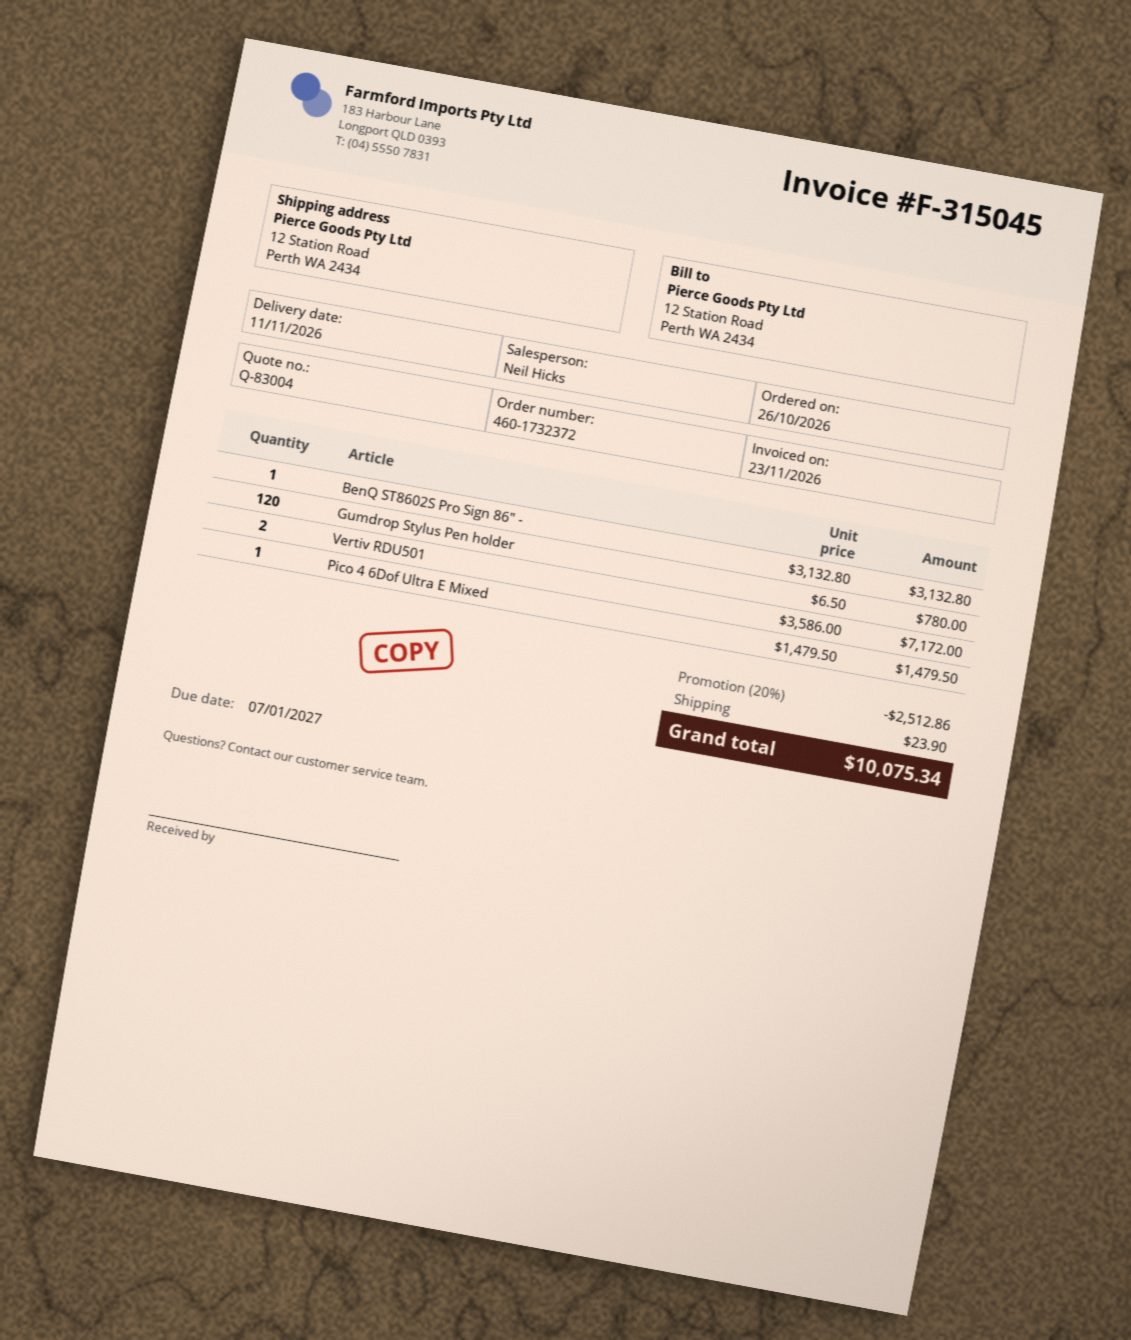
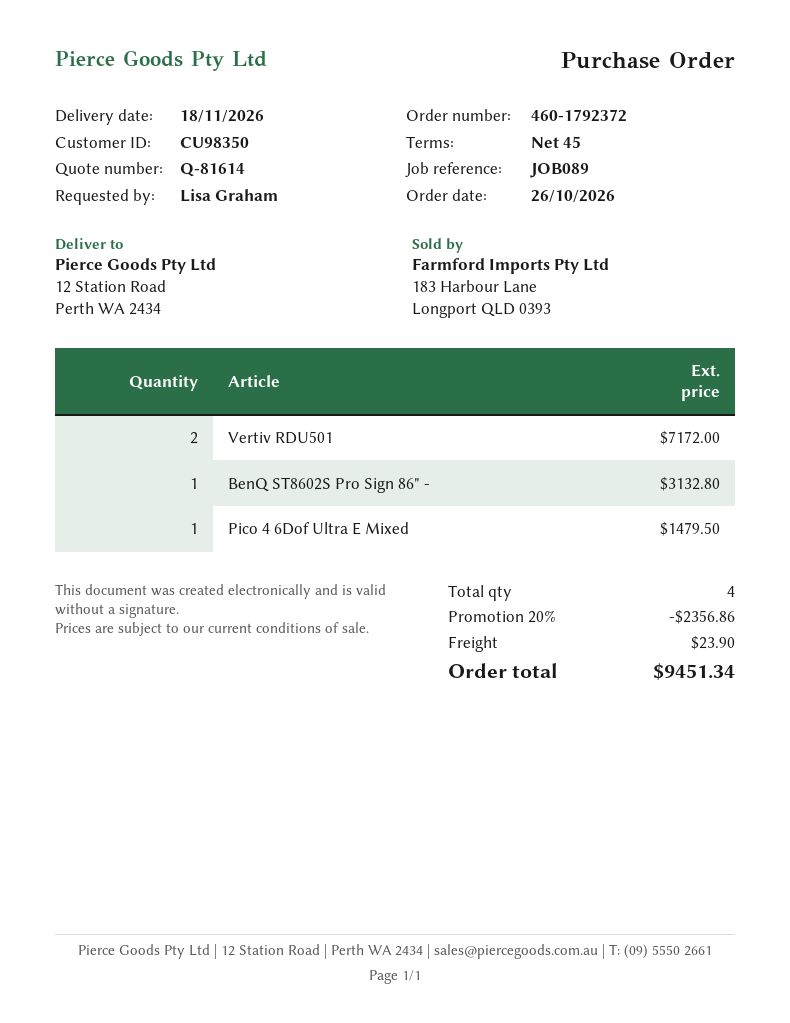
quote number: Q-83004 -> Q-81614
order number: 460-1732372 -> 460-1792372
delivery date: 2026-11-11 -> 2026-11-18
Gumdrop Stylus Pen holder: 120 for 780.00 -> none
discount: 20% = 2512.86 -> 20% = 2356.86
total: 10075.34 -> 9451.34

